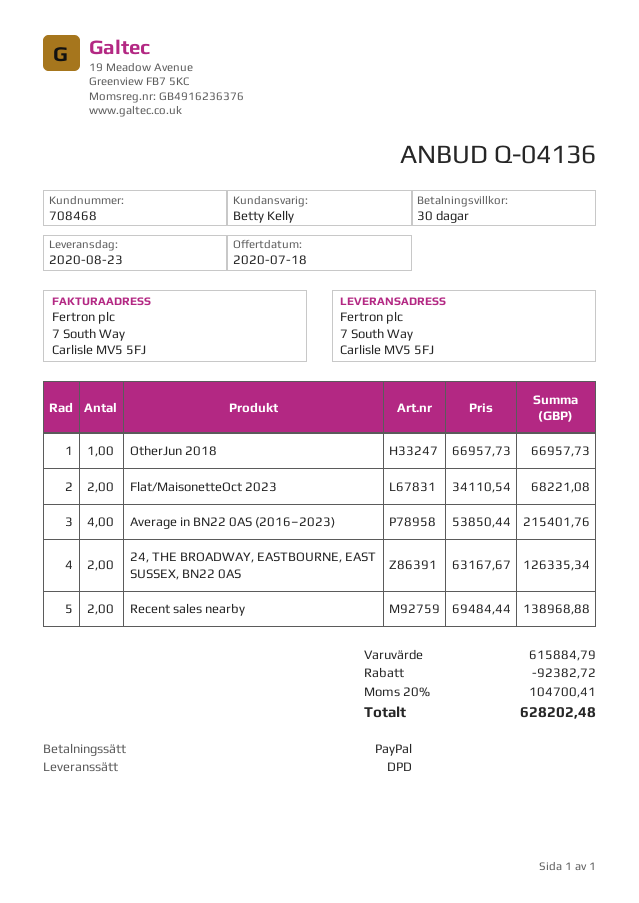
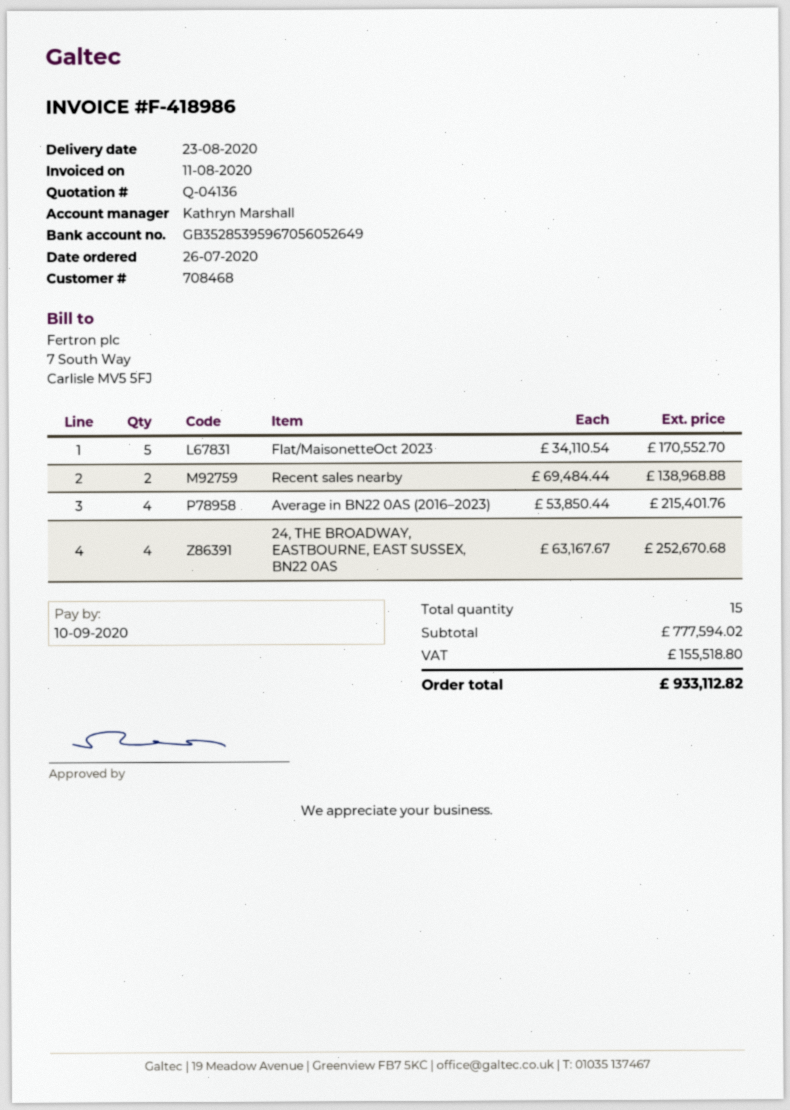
sales rep: Betty Kelly -> Kathryn Marshall
OtherJun 2018: 1 x 66957.73 = 66957.73 -> none
Flat/MaisonetteOct 2023: 2 x 34110.54 = 68221.08 -> 5 x 34110.54 = 170552.70
24, THE BROADWAY, EASTBOURNE, EAST SUSSEX, BN22 0AS: 2 x 63167.67 = 126335.34 -> 4 x 63167.67 = 252670.68
subtotal: 615884.79 -> 777594.02
discount: 92382.72 -> none
tax: 104700.41 -> 155518.80
total: 628202.48 -> 933112.82

